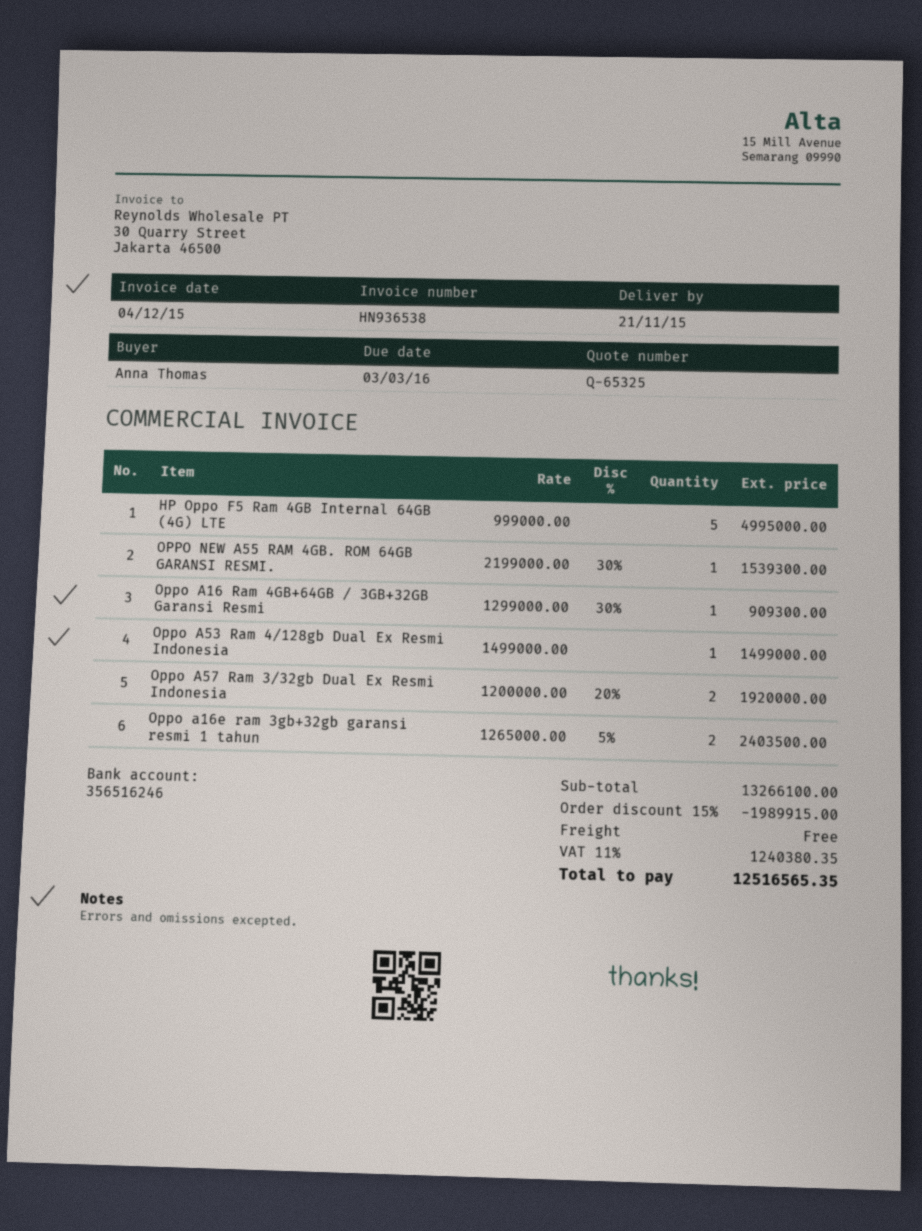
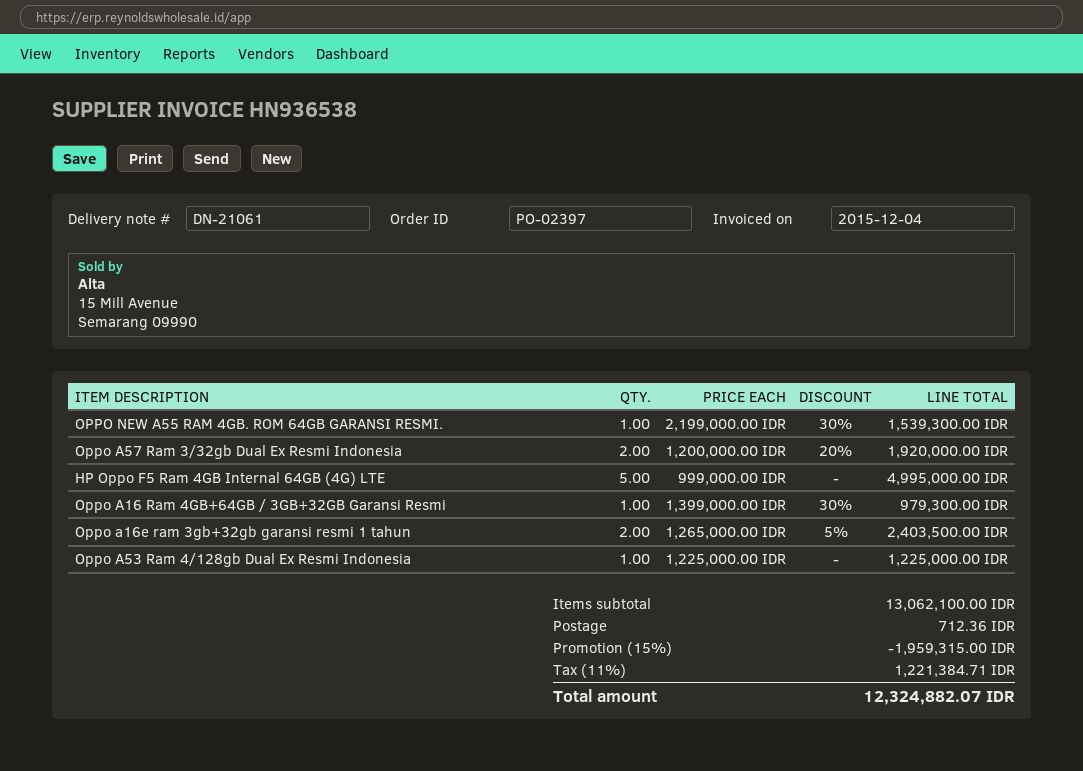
Oppo A16 Ram 4GB+64GB / 3GB+32GB Garansi Resmi: 1 x 1299000.00 - 30% = 909300.00 -> 1 x 1399000.00 - 30% = 979300.00
Oppo A53 Ram 4/128gb Dual Ex Resmi Indonesia: 1 x 1499000.00 = 1499000.00 -> 1 x 1225000.00 = 1225000.00
subtotal: 13266100.00 -> 13062100.00
discount: 15% = 1989915.00 -> 15% = 1959315.00
shipping: 0.00 -> 712.36
tax: 11% = 1240380.35 -> 11% = 1221384.71
total: 12516565.35 -> 12324882.07

